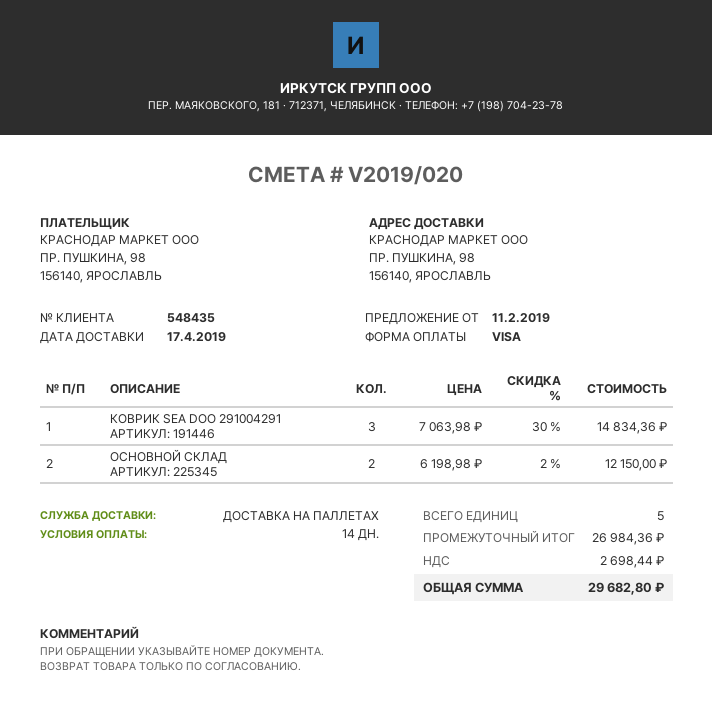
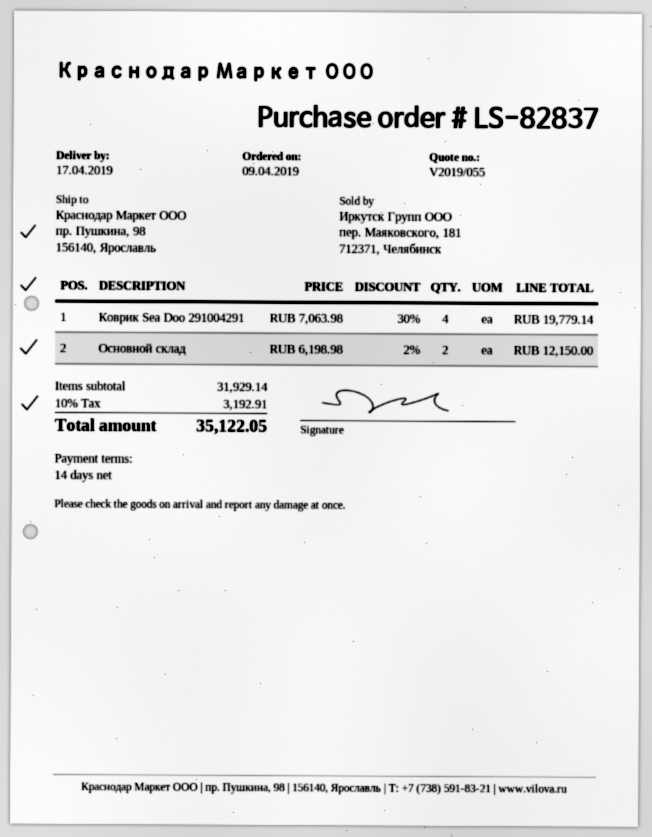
quote number: V2019/020 -> V2019/055
КОВРИК SEA DOO 291004291: 3 x 7063.98 - 30% = 14834.36 -> 4 x 7063.98 - 30% = 19779.14
subtotal: 26984.36 -> 31929.14
tax: 2698.44 -> 3192.91
total: 29682.80 -> 35122.05

